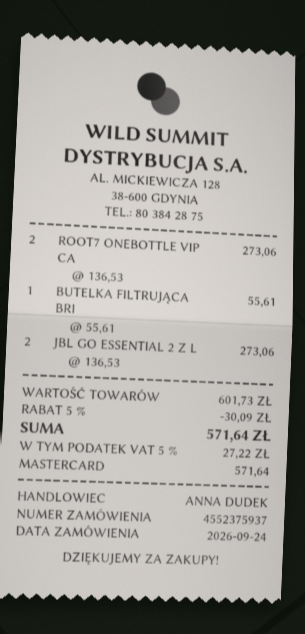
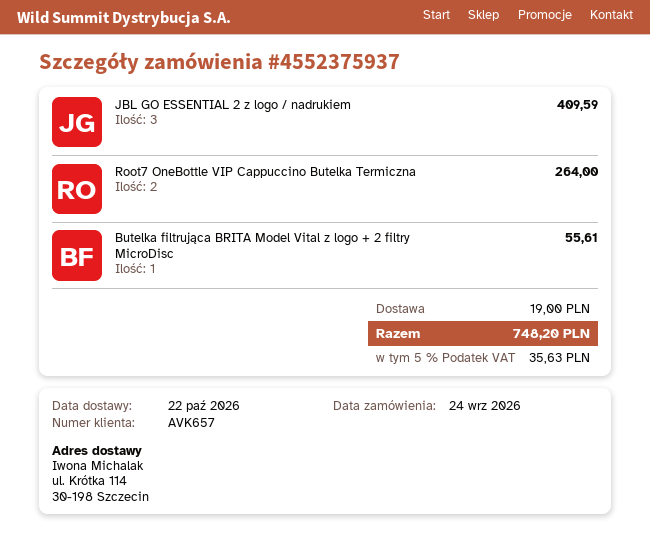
ROOT7 ONEBOTTLE VIP CA: 2 for 273.06 -> 2 for 264.00
JBL GO ESSENTIAL 2 Z L: 2 for 273.06 -> 3 for 409.59
discount: 5% = 30.09 -> none
shipping: none -> 19.00
tax: 5% = 27.22 -> 5% = 35.63
total: 571.64 -> 748.20

